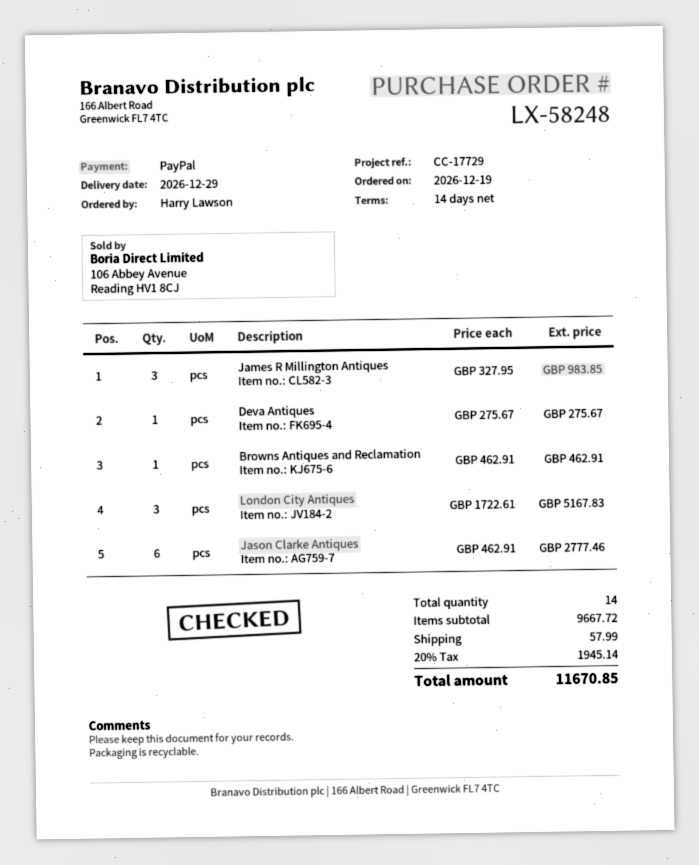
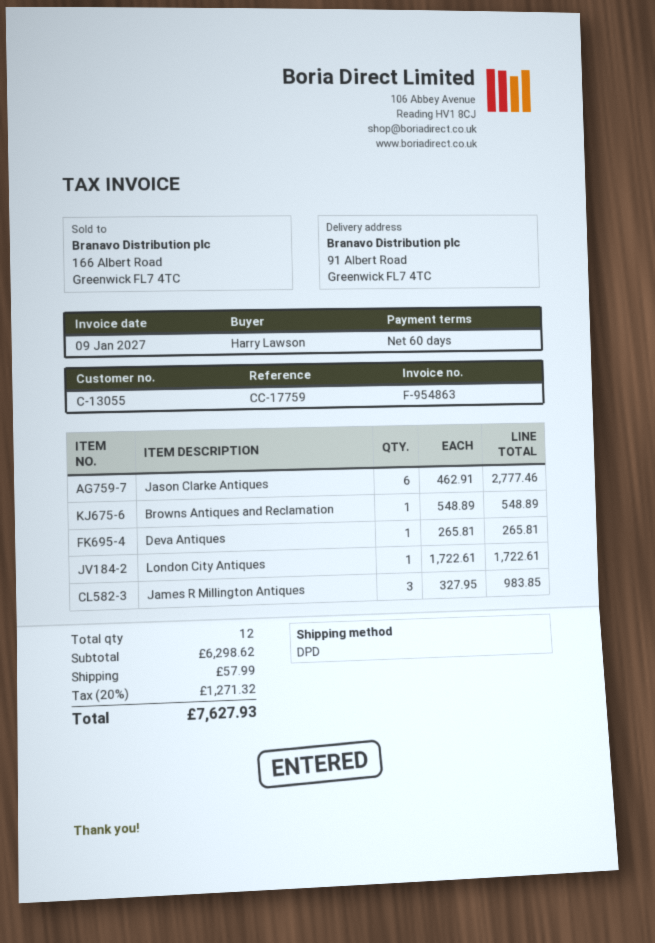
payment terms: 14 days -> 60 days
reference: CC-17729 -> CC-17759
Deva Antiques: 1 x 275.67 = 275.67 -> 1 x 265.81 = 265.81
Browns Antiques and Reclamation: 1 x 462.91 = 462.91 -> 1 x 548.89 = 548.89
London City Antiques: 3 x 1722.61 = 5167.83 -> 1 x 1722.61 = 1722.61
total quantity: 14 -> 12
subtotal: 9667.72 -> 6298.62
tax: 20% = 1945.14 -> 20% = 1271.32
total: 11670.85 -> 7627.93

